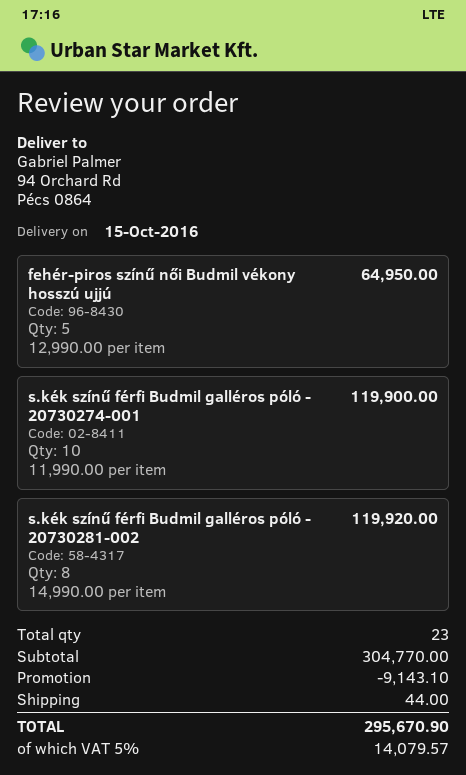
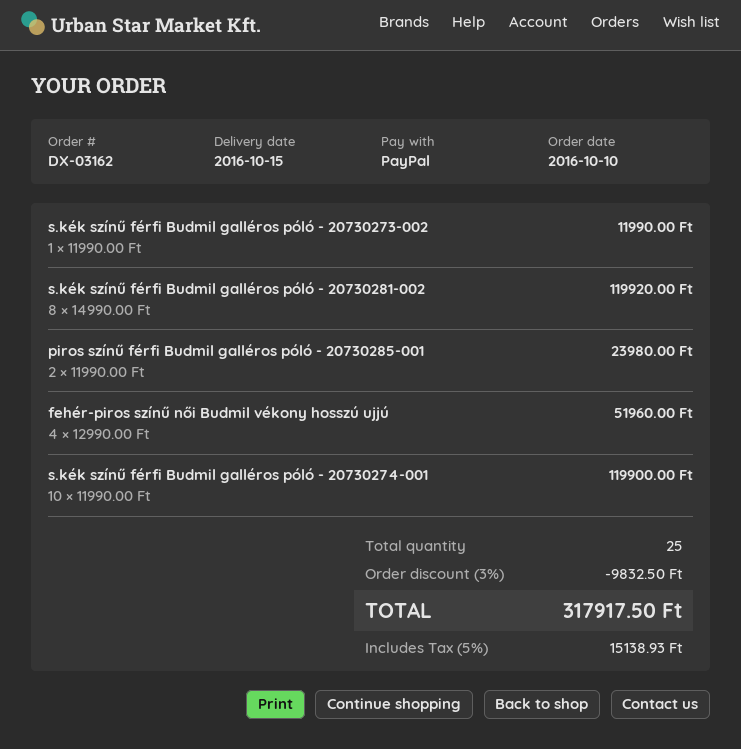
fehér-piros színű női Budmil vékony hosszú ujjú: 5 x 12990.00 = 64950.00 -> 4 x 12990.00 = 51960.00
s.kék színű férfi Budmil galléros póló - 20730273-002: none -> 1 x 11990.00 = 11990.00
piros színű férfi Budmil galléros póló - 20730285-001: none -> 2 x 11990.00 = 23980.00
total quantity: 23 -> 25
discount: 9143.10 -> 9832.50
shipping: 44.00 -> none
tax: 5% = 14079.57 -> 5% = 15138.93
total: 295670.90 -> 317917.50

